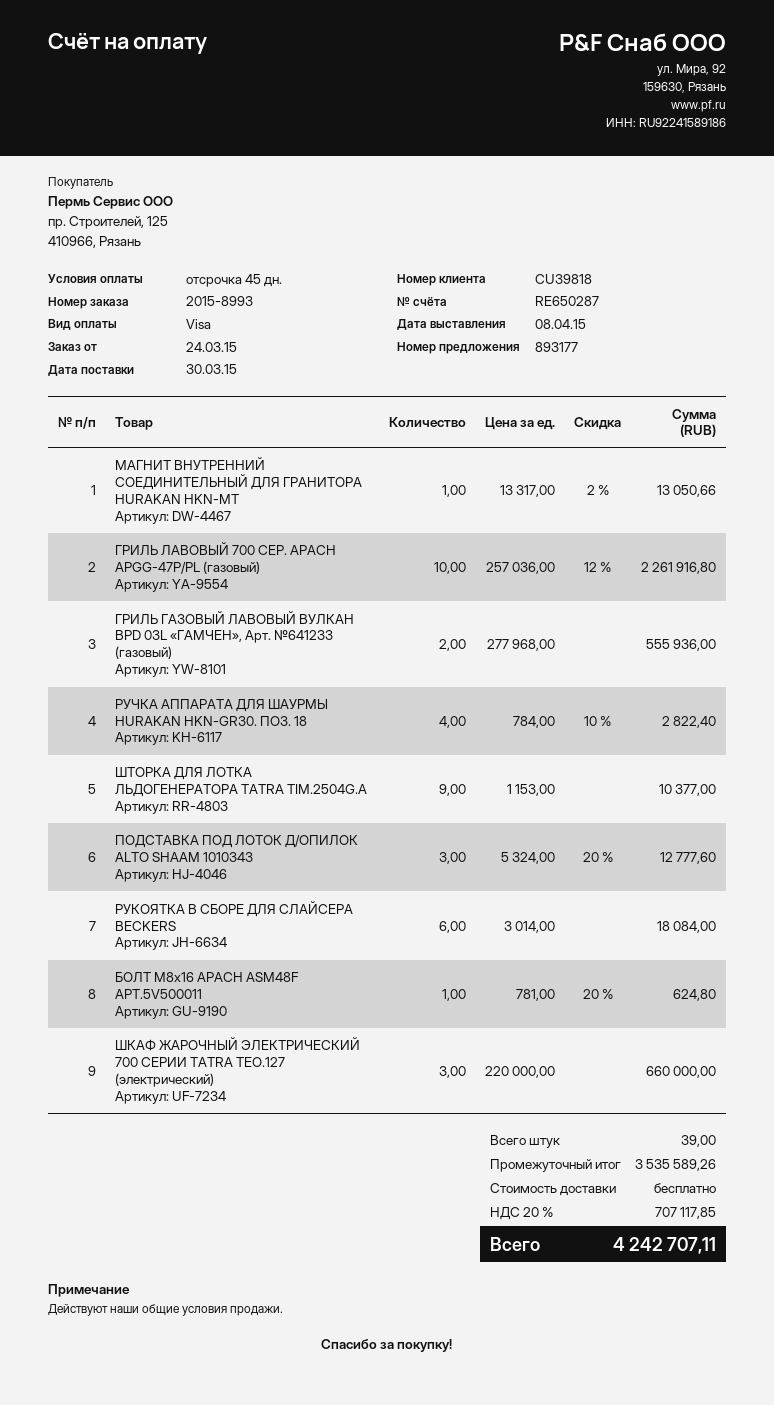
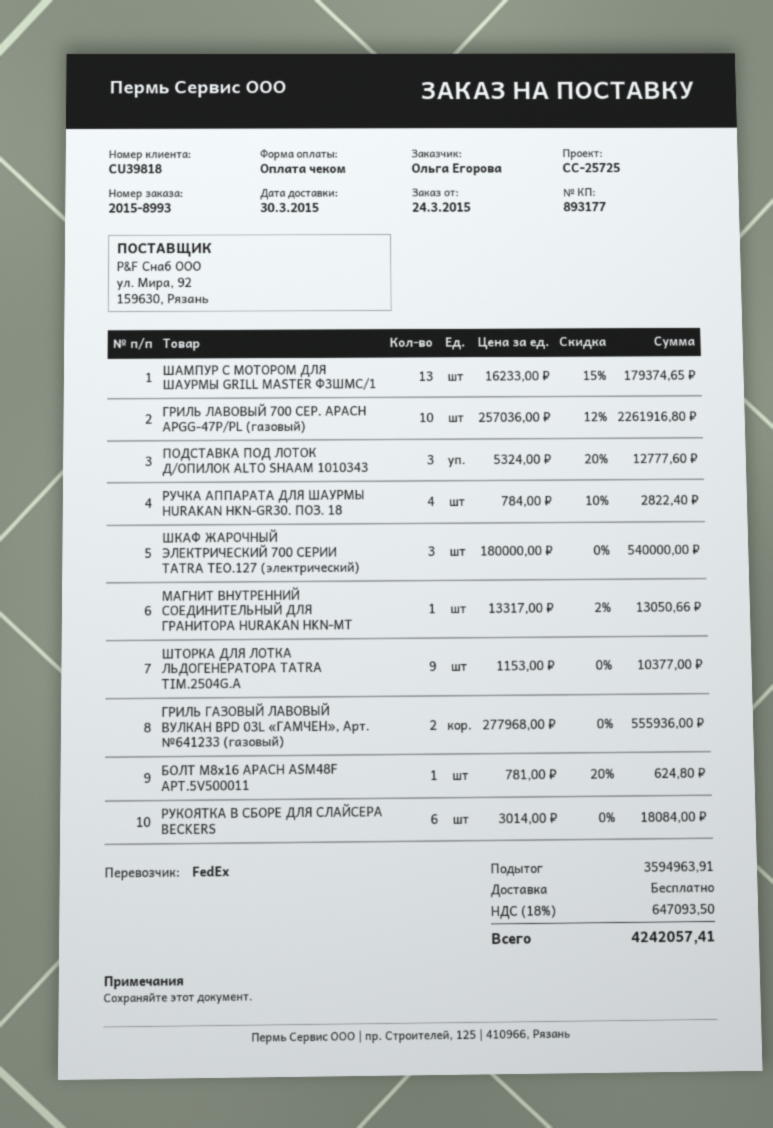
payment method: Visa -> cheque
ШКАФ ЖАРОЧНЫЙ ЭЛЕКТРИЧЕСКИЙ 700 СЕРИИ TATRA TEO.127 (электрический): 3 x 220000.00 = 660000.00 -> 3 x 180000.00 = 540000.00
ШАМПУР С МОТОРОМ ДЛЯ ШАУРМЫ GRILL MASTER Ф3ШМС/1: none -> 13 x 16233.00 - 15% = 179374.65
subtotal: 3535589.26 -> 3594963.91
tax: 20% = 707117.85 -> 18% = 647093.50
total: 4242707.11 -> 4242057.41

